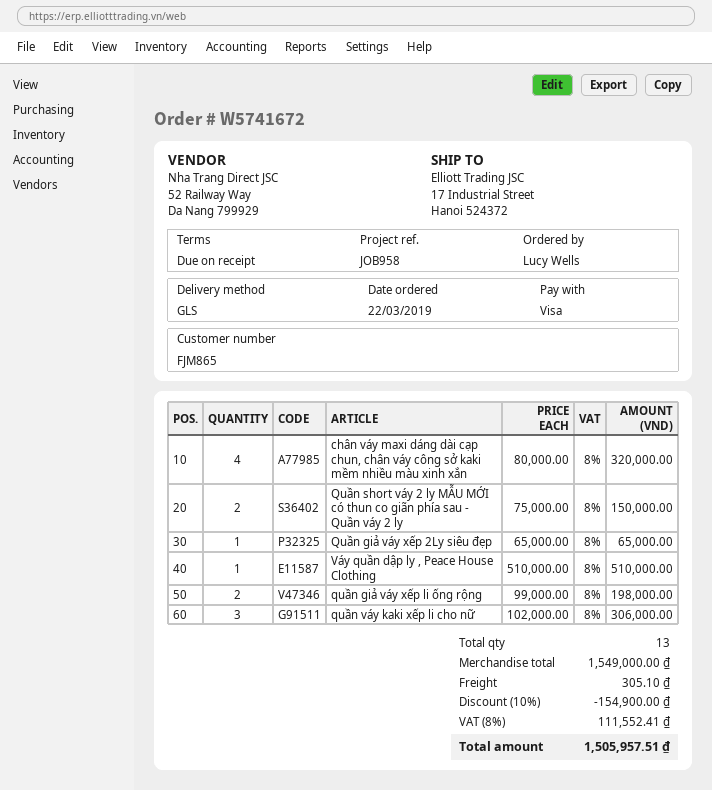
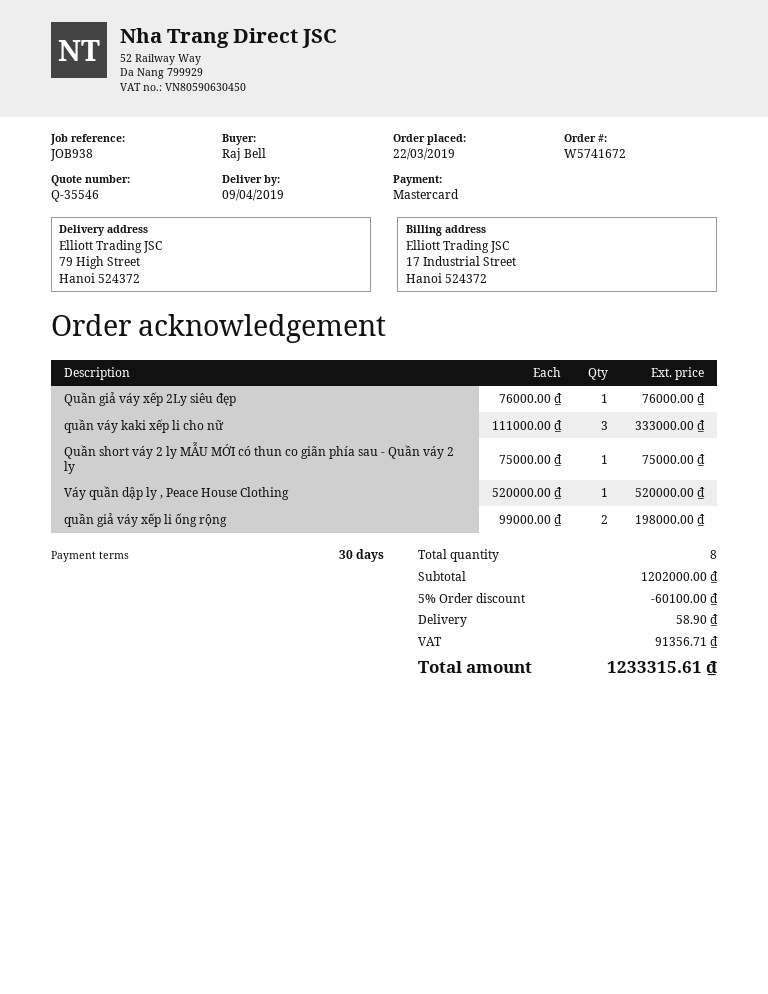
payment terms: on receipt -> 30 days
reference: JOB958 -> JOB938
ordered by: Lucy Wells -> Raj Bell
payment method: Visa -> Mastercard
ship to: 17 Industrial Street, Hanoi 524372 -> 79 High Street, Hanoi 524372
chân váy maxi dáng dài cạp chun, chân váy công sở kaki mềm nhiều màu xinh xắn: 4 x 80000.00 = 320000.00 -> none
Quần short váy 2 ly MẪU MỚI có thun co giãn phía sau - Quần váy 2 ly: 2 x 75000.00 = 150000.00 -> 1 x 75000.00 = 75000.00
Quần giả váy xếp 2Ly siêu đẹp: 1 x 65000.00 = 65000.00 -> 1 x 76000.00 = 76000.00
Váy quần dập ly , Peace House Clothing: 1 x 510000.00 = 510000.00 -> 1 x 520000.00 = 520000.00
quần váy kaki xếp li cho nữ: 3 x 102000.00 = 306000.00 -> 3 x 111000.00 = 333000.00
total quantity: 13 -> 8
subtotal: 1549000.00 -> 1202000.00
discount: 10% = 154900.00 -> 5% = 60100.00
shipping: 305.10 -> 58.90
tax: 111552.41 -> 91356.71
total: 1505957.51 -> 1233315.61

